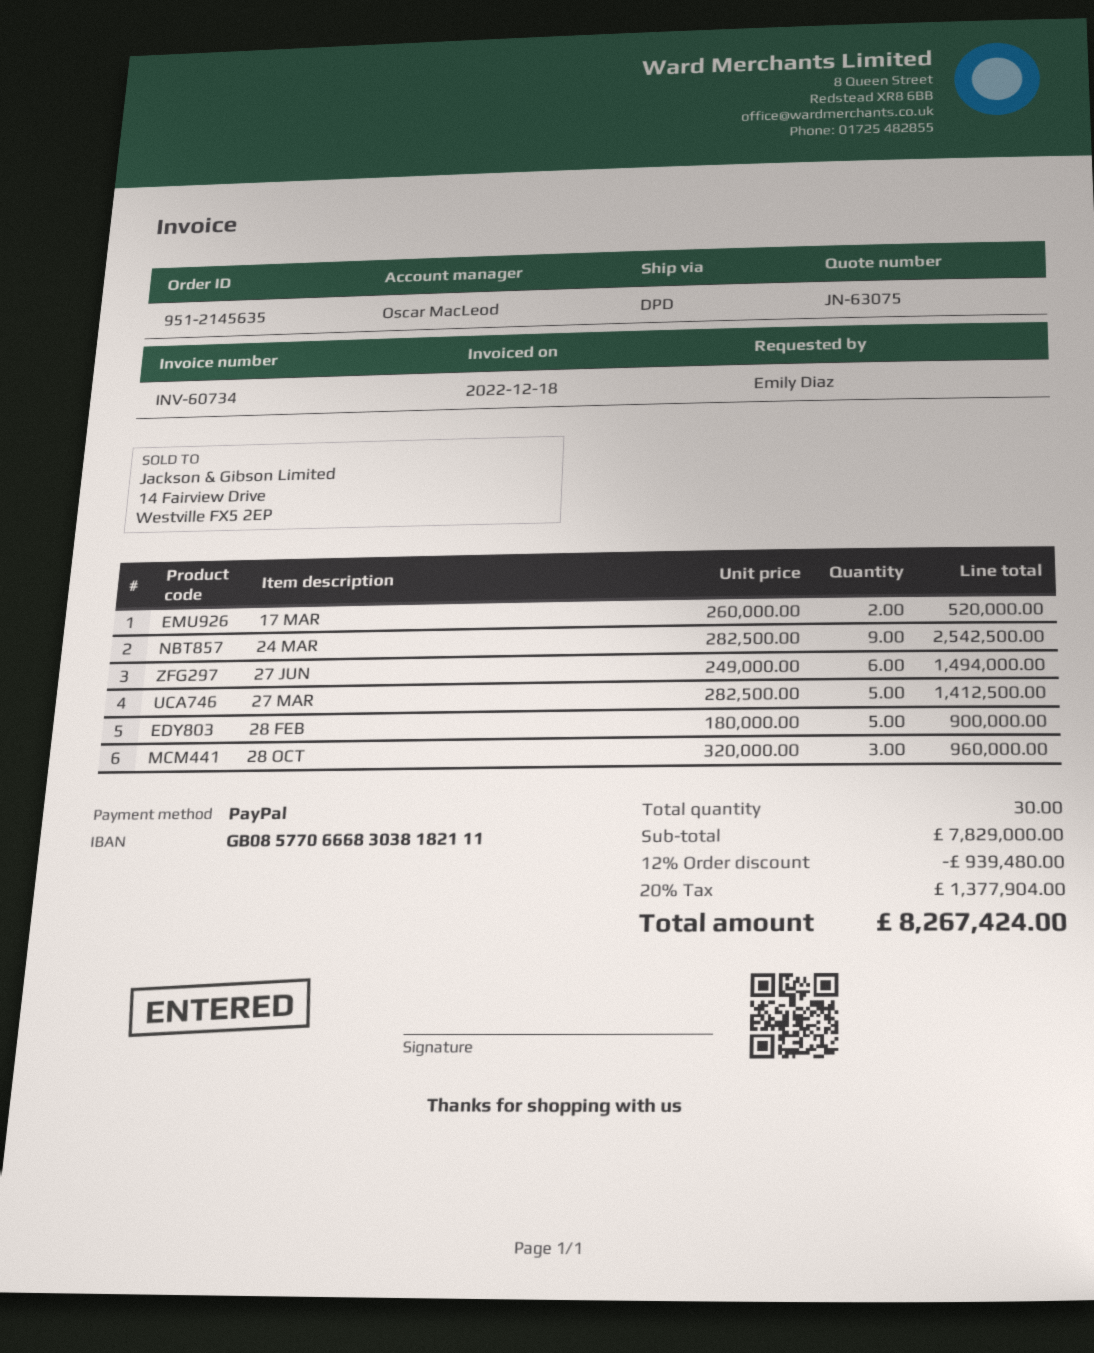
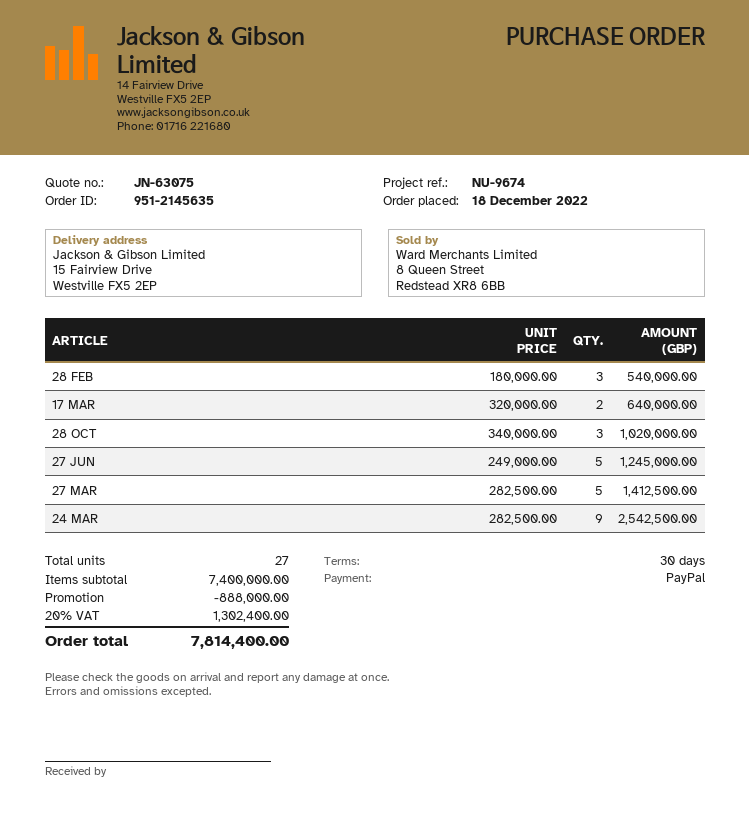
17 MAR: 2 x 260000.00 = 520000.00 -> 2 x 320000.00 = 640000.00
27 JUN: 6 x 249000.00 = 1494000.00 -> 5 x 249000.00 = 1245000.00
28 FEB: 5 x 180000.00 = 900000.00 -> 3 x 180000.00 = 540000.00
28 OCT: 3 x 320000.00 = 960000.00 -> 3 x 340000.00 = 1020000.00
total quantity: 30 -> 27
subtotal: 7829000.00 -> 7400000.00
discount: 939480.00 -> 888000.00
tax: 20% = 1377904.00 -> 20% = 1302400.00
total: 8267424.00 -> 7814400.00

